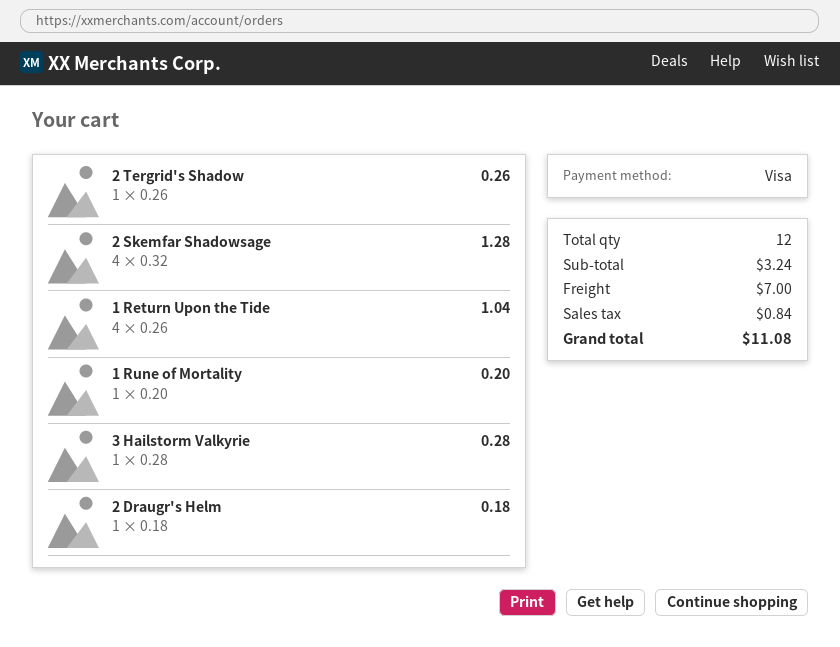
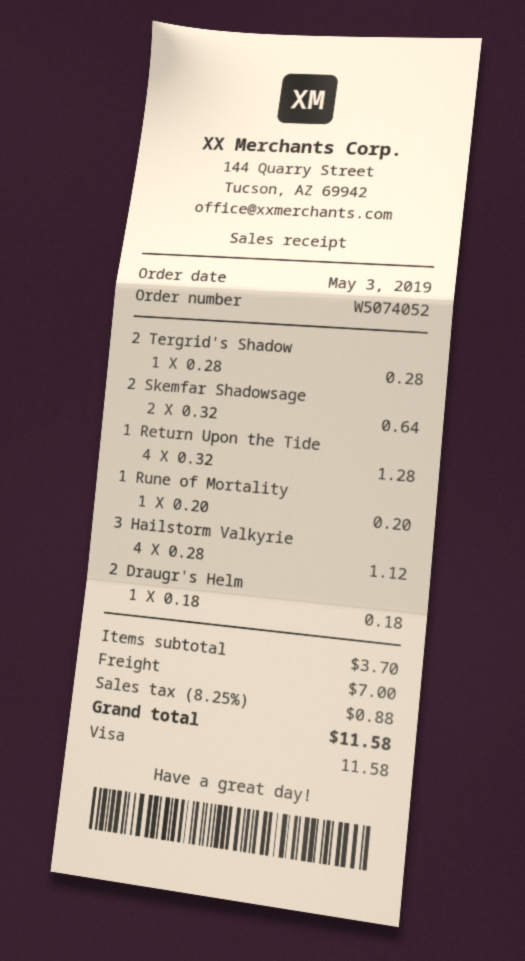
2 Tergrid's Shadow: 1 x 0.26 = 0.26 -> 1 x 0.28 = 0.28
2 Skemfar Shadowsage: 4 x 0.32 = 1.28 -> 2 x 0.32 = 0.64
1 Return Upon the Tide: 4 x 0.26 = 1.04 -> 4 x 0.32 = 1.28
3 Hailstorm Valkyrie: 1 x 0.28 = 0.28 -> 4 x 0.28 = 1.12
subtotal: 3.24 -> 3.70
tax: 0.84 -> 0.88
total: 11.08 -> 11.58

